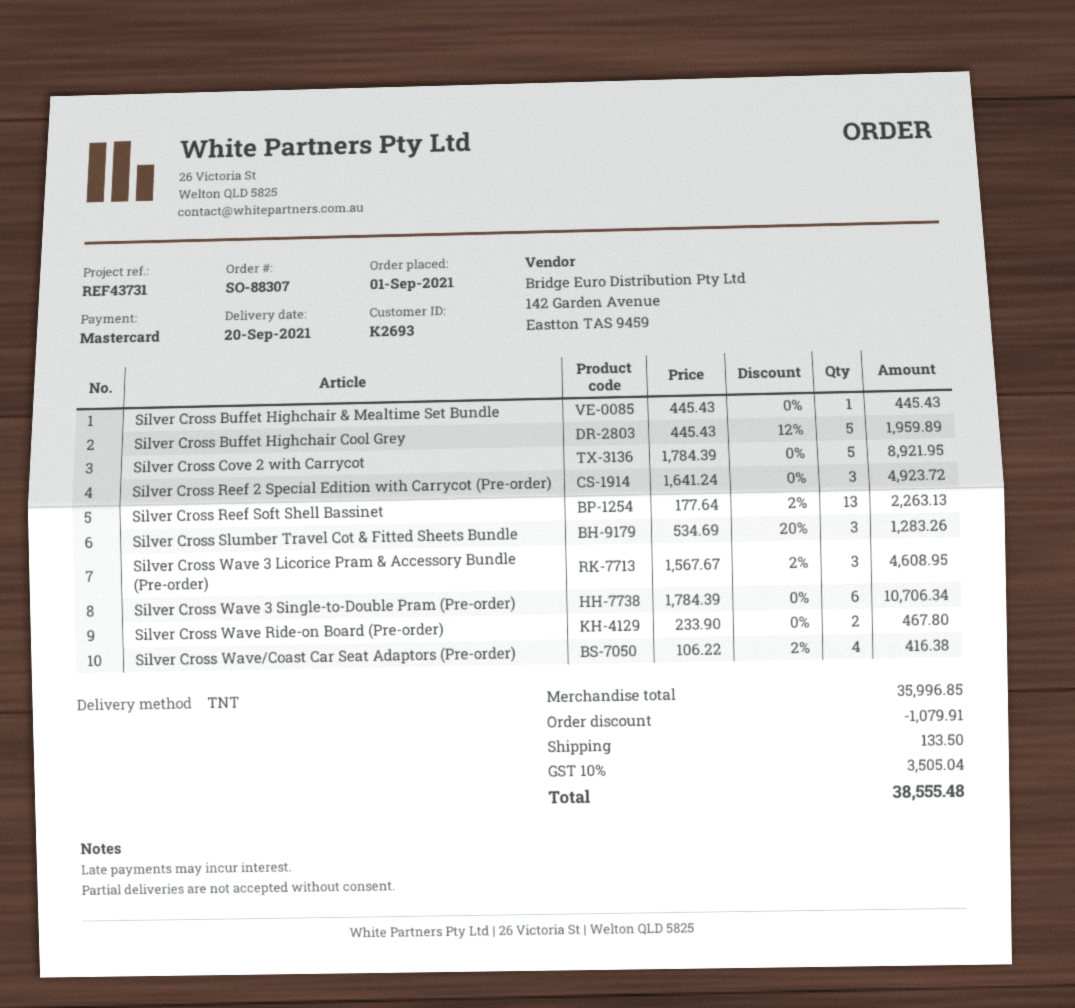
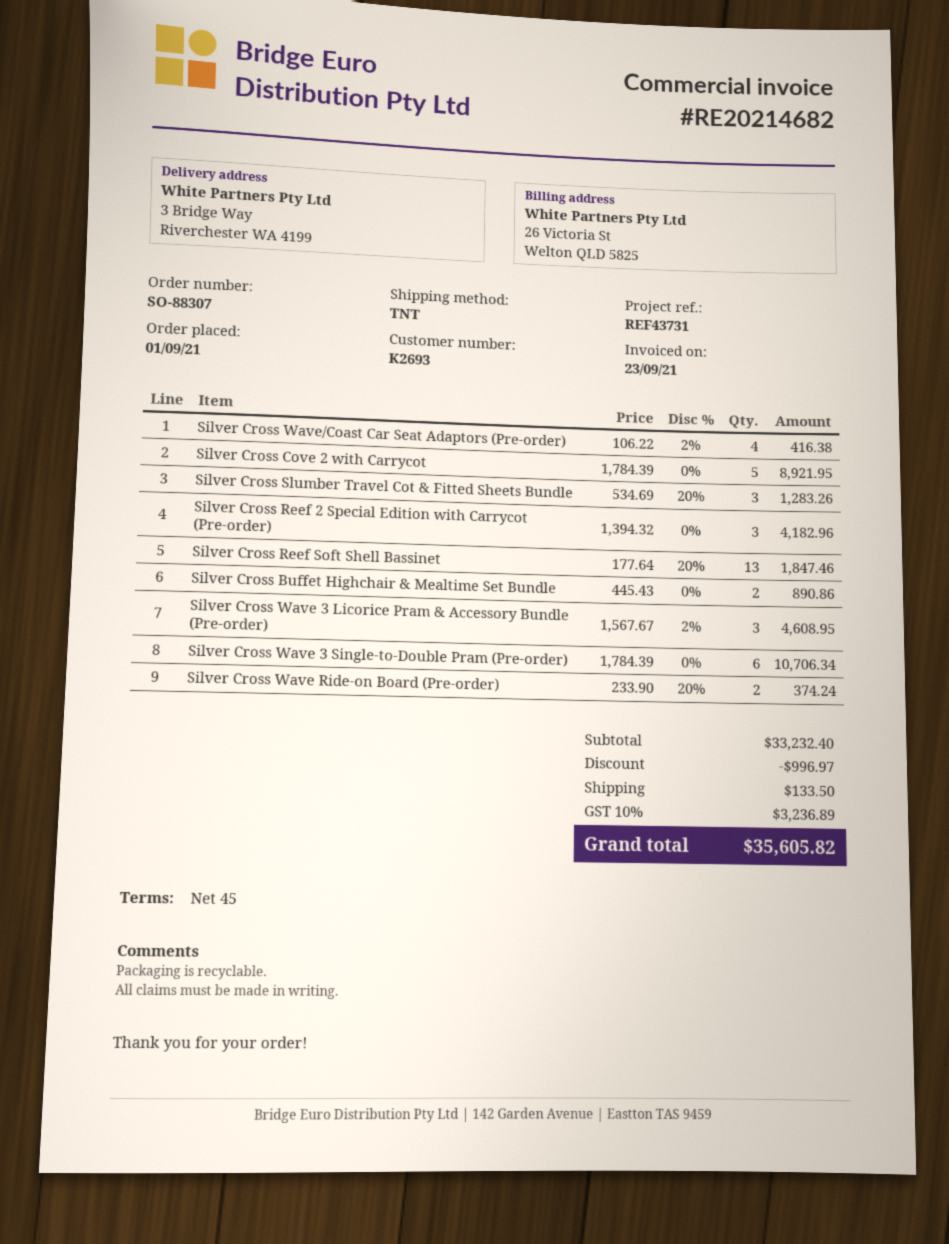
Silver Cross Buffet Highchair & Mealtime Set Bundle: 1 x 445.43 = 445.43 -> 2 x 445.43 = 890.86
Silver Cross Buffet Highchair Cool Grey: 5 x 445.43 - 12% = 1959.89 -> none
Silver Cross Reef 2 Special Edition with Carrycot (Pre-order): 3 x 1641.24 = 4923.72 -> 3 x 1394.32 = 4182.96
Silver Cross Reef Soft Shell Bassinet: 13 x 177.64 - 2% = 2263.13 -> 13 x 177.64 - 20% = 1847.46
Silver Cross Wave Ride-on Board (Pre-order): 2 x 233.90 = 467.80 -> 2 x 233.90 - 20% = 374.24
subtotal: 35996.85 -> 33232.40
discount: 1079.91 -> 996.97
tax: 10% = 3505.04 -> 10% = 3236.89
total: 38555.48 -> 35605.82

